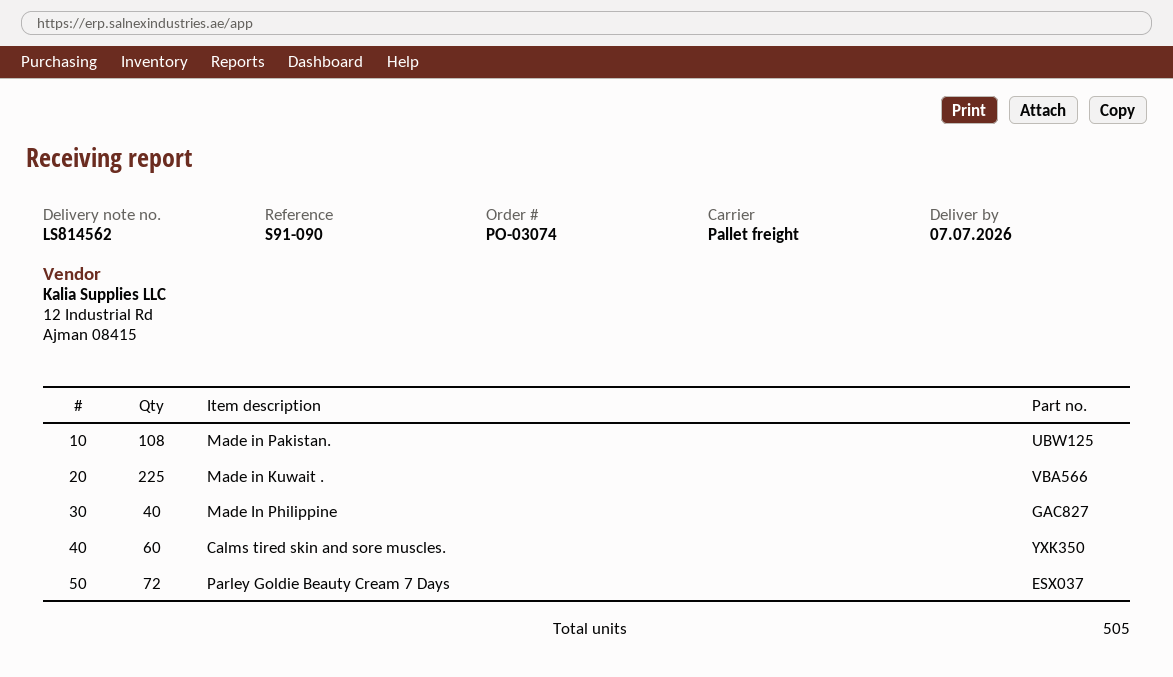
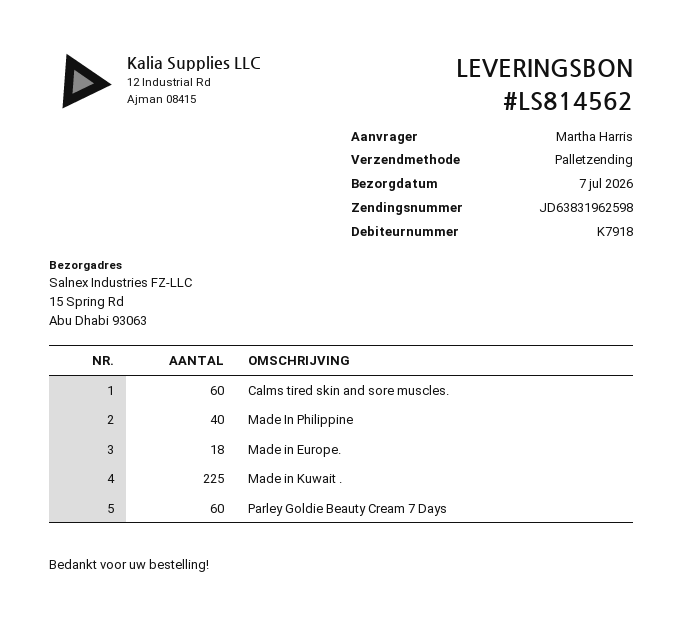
Made in Pakistan.: 108 -> none
Parley Goldie Beauty Cream 7 Days: 72 -> 60
Made in Europe.: none -> 18

